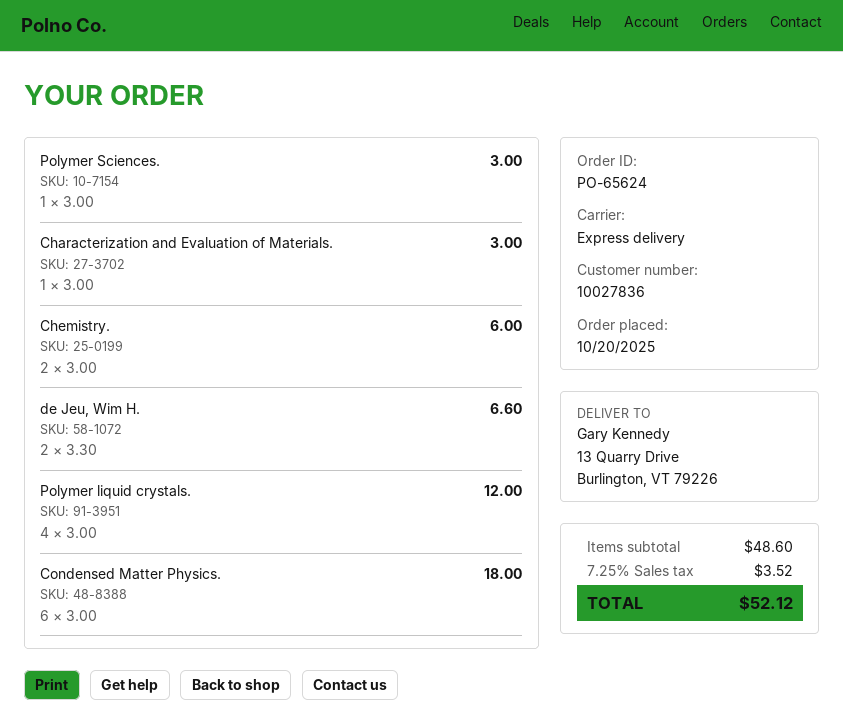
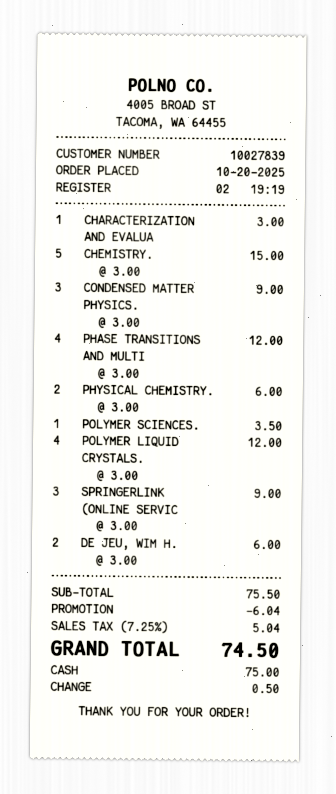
customer number: 10027836 -> 10027839
Polymer Sciences.: 1 x 3.00 = 3.00 -> 1 x 3.50 = 3.50
Chemistry.: 2 x 3.00 = 6.00 -> 5 x 3.00 = 15.00
de Jeu, Wim H.: 2 x 3.30 = 6.60 -> 2 x 3.00 = 6.00
Condensed Matter Physics.: 6 x 3.00 = 18.00 -> 3 x 3.00 = 9.00
PHASE TRANSITIONS AND MULTI: none -> 4 x 3.00 = 12.00
PHYSICAL CHEMISTRY.: none -> 2 x 3.00 = 6.00
SPRINGERLINK (ONLINE SERVIC: none -> 3 x 3.00 = 9.00
subtotal: 48.60 -> 75.50
discount: none -> 6.04
tax: 7.25% = 3.52 -> 7.25% = 5.04
total: 52.12 -> 74.50

